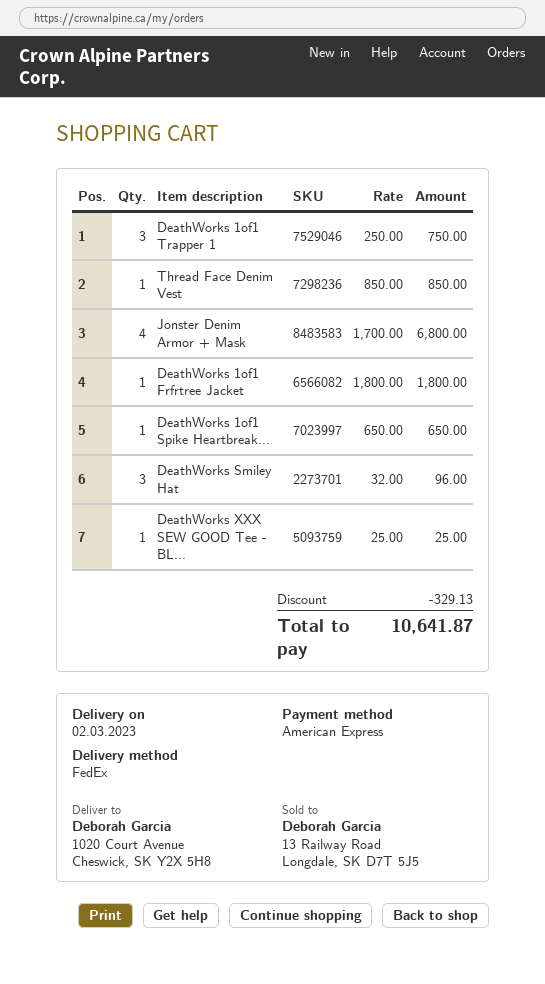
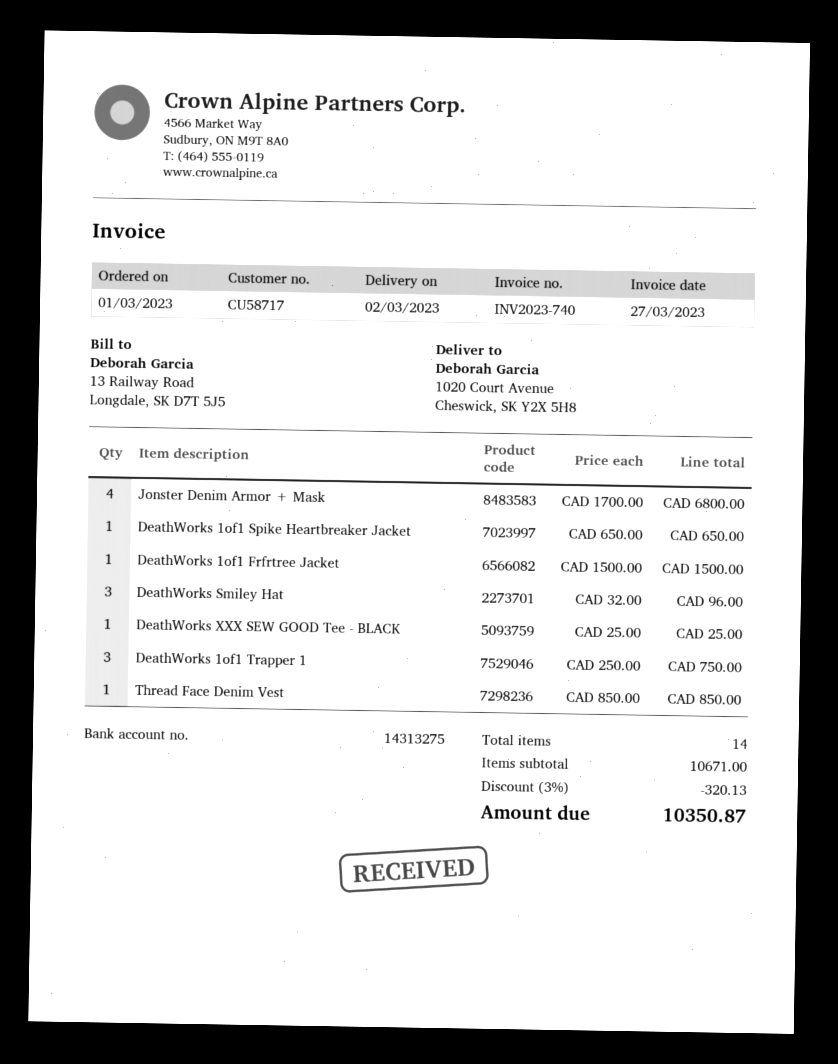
DeathWorks 1of1 Frfrtree Jacket: 1 x 1800.00 = 1800.00 -> 1 x 1500.00 = 1500.00
discount: 329.13 -> 320.13
total: 10641.87 -> 10350.87

